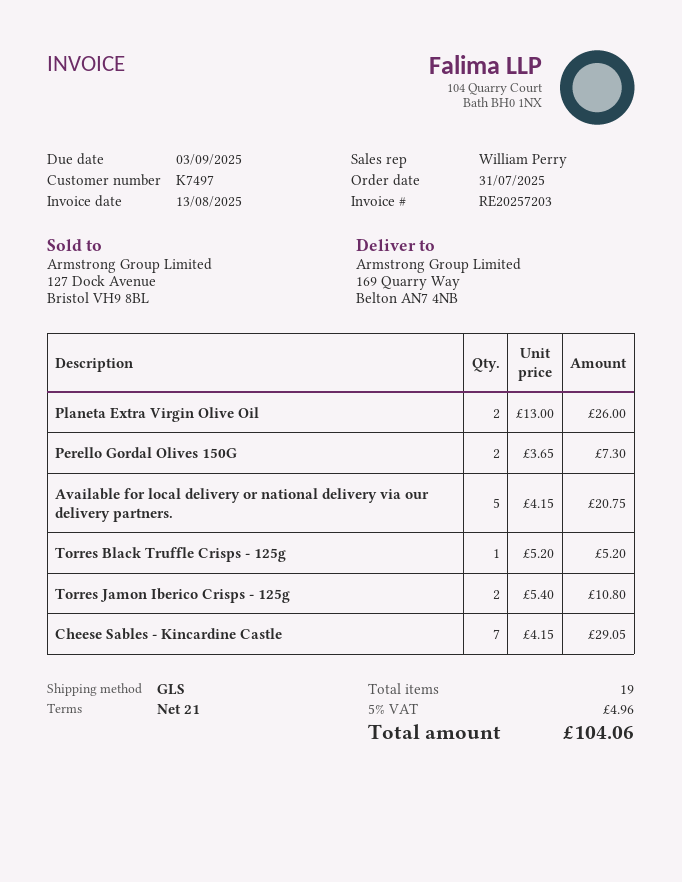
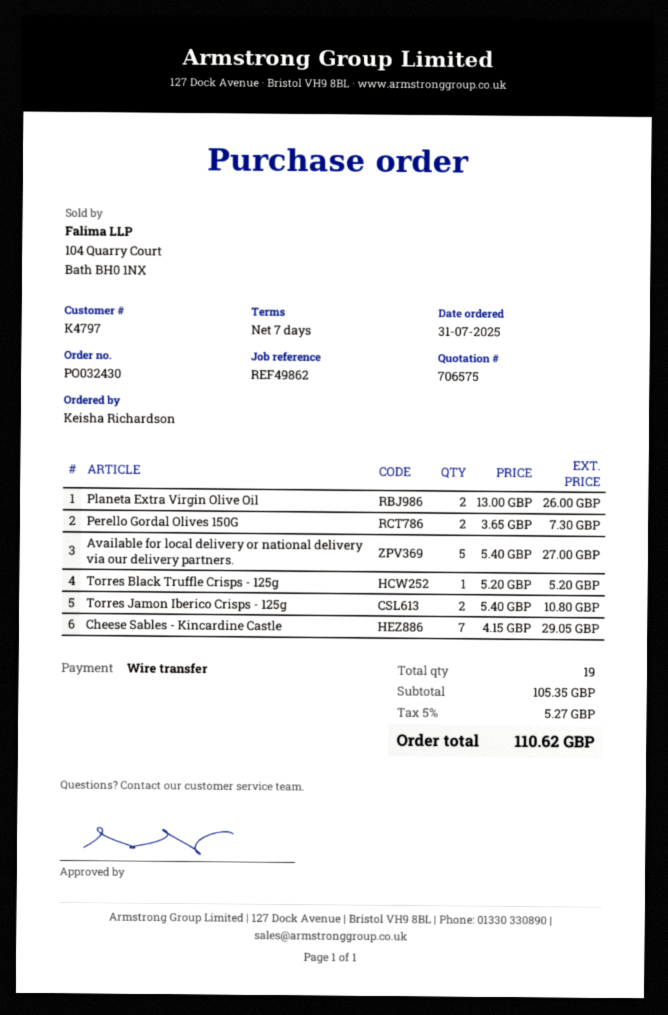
payment terms: 21 days -> 7 days
customer number: K7497 -> K4797
Available for local delivery or national delivery via our delivery partners.: 5 x 4.15 = 20.75 -> 5 x 5.40 = 27.00
tax: 5% = 4.96 -> 5% = 5.27
total: 104.06 -> 110.62

